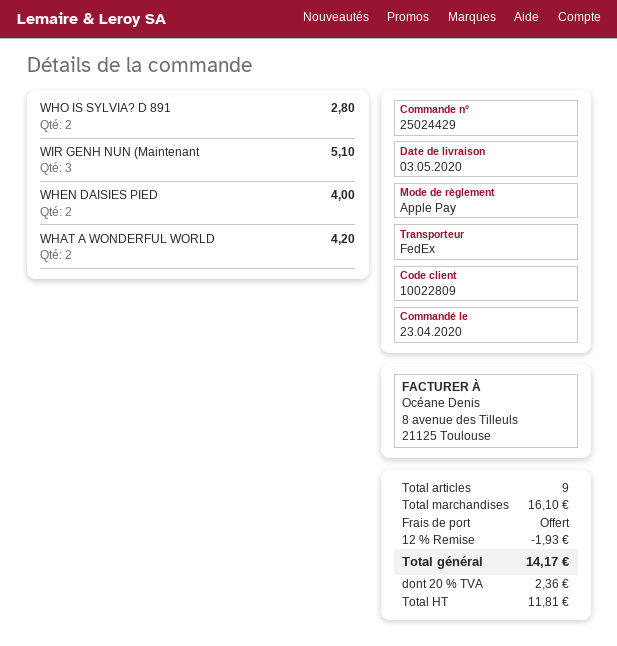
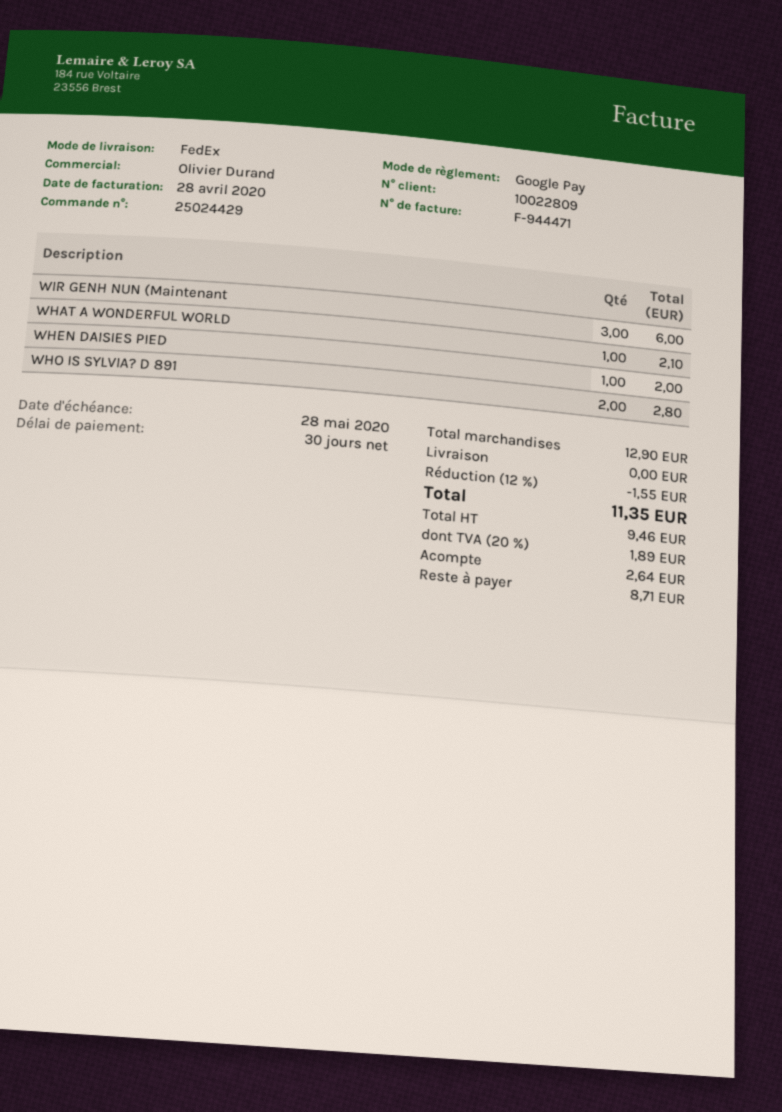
payment method: Apple Pay -> Google Pay
WIR GENH NUN (Maintenant: 3 for 5.10 -> 3 for 6.00
WHEN DAISIES PIED: 2 for 4.00 -> 1 for 2.00
WHAT A WONDERFUL WORLD: 2 for 4.20 -> 1 for 2.10
subtotal: 16.10 -> 12.90
discount: 12% = 1.93 -> 12% = 1.55
net: 11.81 -> 9.46
tax: 20% = 2.36 -> 20% = 1.89
total: 14.17 -> 11.35

